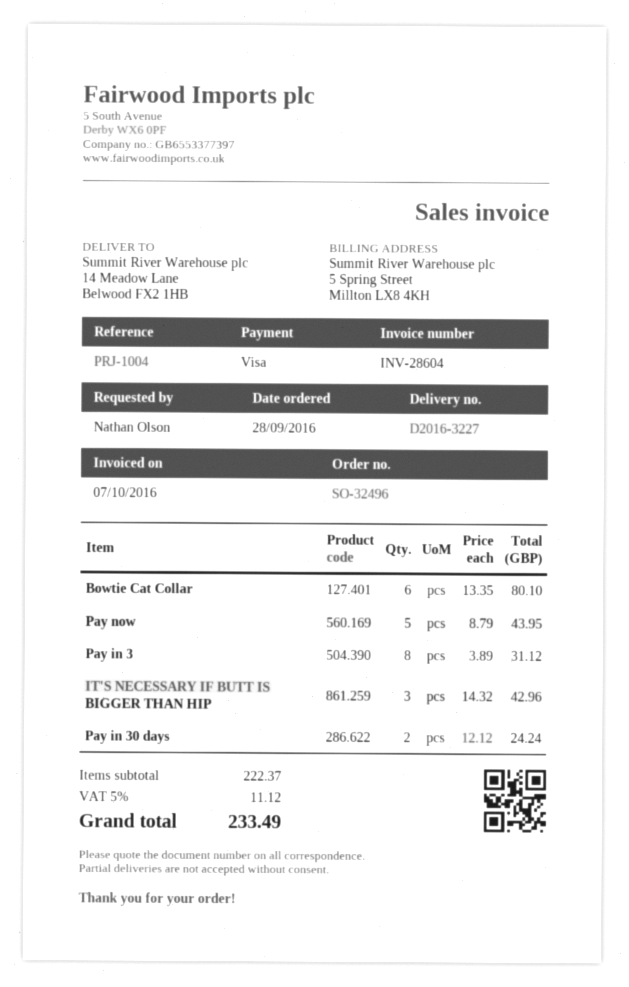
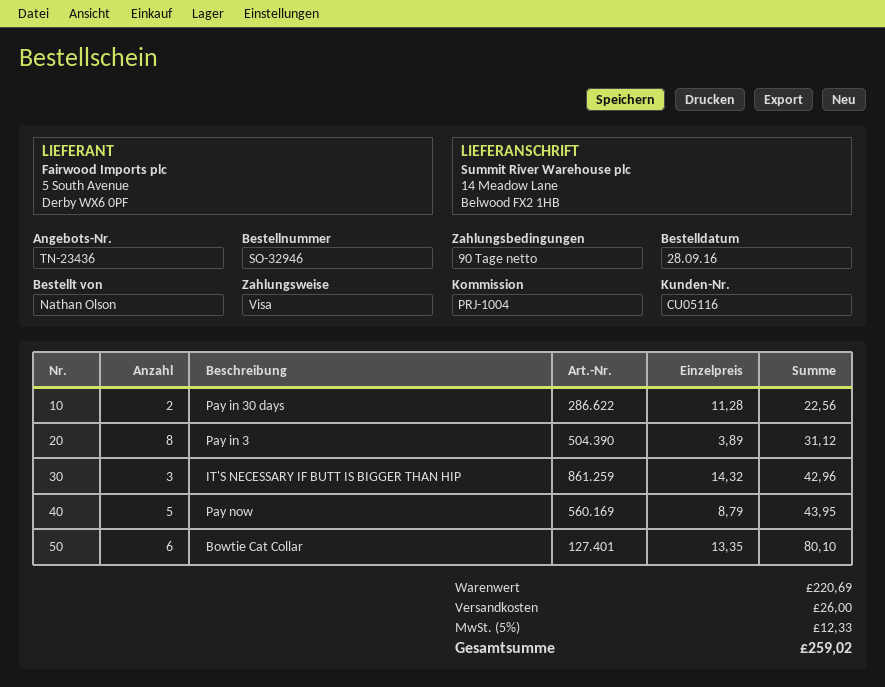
order number: SO-32496 -> SO-32946
Pay in 30 days: 2 x 12.12 = 24.24 -> 2 x 11.28 = 22.56
subtotal: 222.37 -> 220.69
shipping: none -> 26.00
tax: 5% = 11.12 -> 5% = 12.33
total: 233.49 -> 259.02

